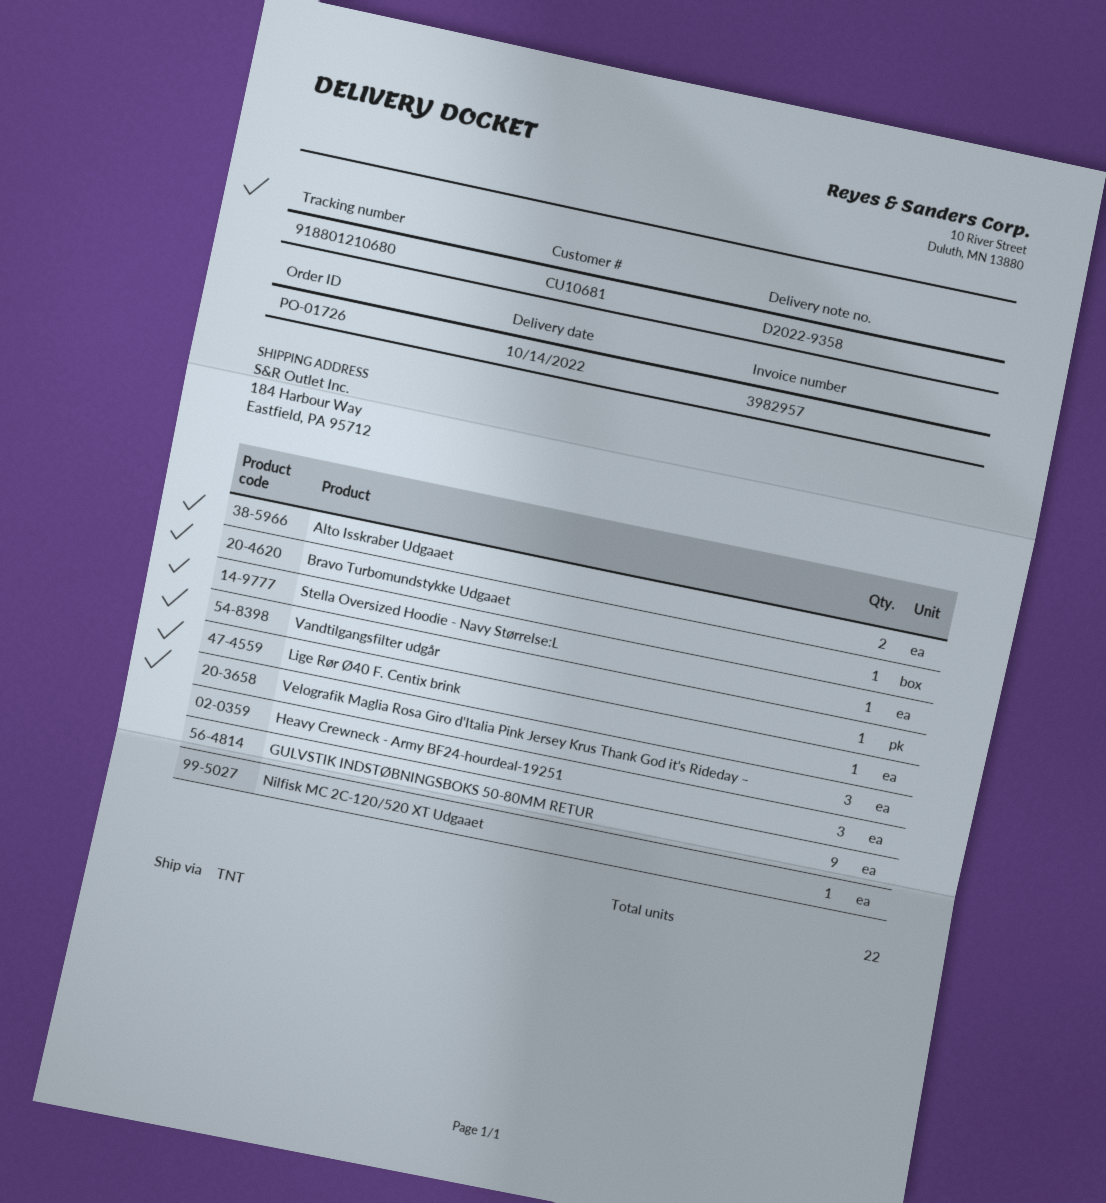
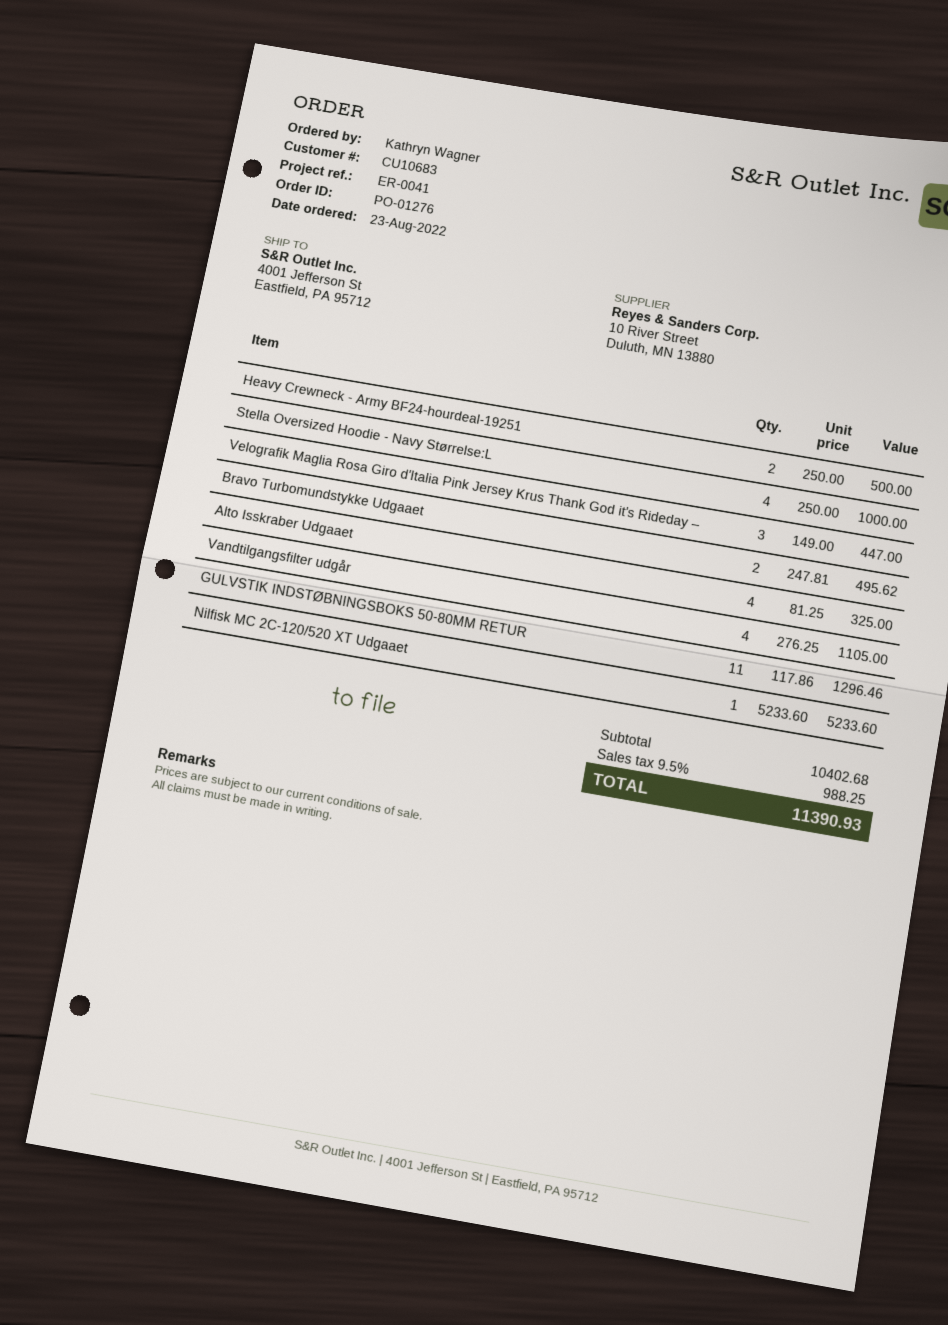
order number: PO-01726 -> PO-01276
customer number: CU10681 -> CU10683
ship to: 184 Harbour Way, Eastfield, PA 95712 -> 4001 Jefferson St, Eastfield, PA 95712
Alto Isskraber Udgaaet: 2 -> 4
Bravo Turbomundstykke Udgaaet: 1 -> 2
Stella Oversized Hoodie - Navy Størrelse:L: 1 -> 4
Vandtilgangsfilter udgår: 1 -> 4
Lige Rør Ø40 F. Centix brink: 1 -> none
Heavy Crewneck - Army BF24-hourdeal-19251: 3 -> 2
GULVSTIK INDSTØBNINGSBOKS 50-80MM RETUR: 9 -> 11

